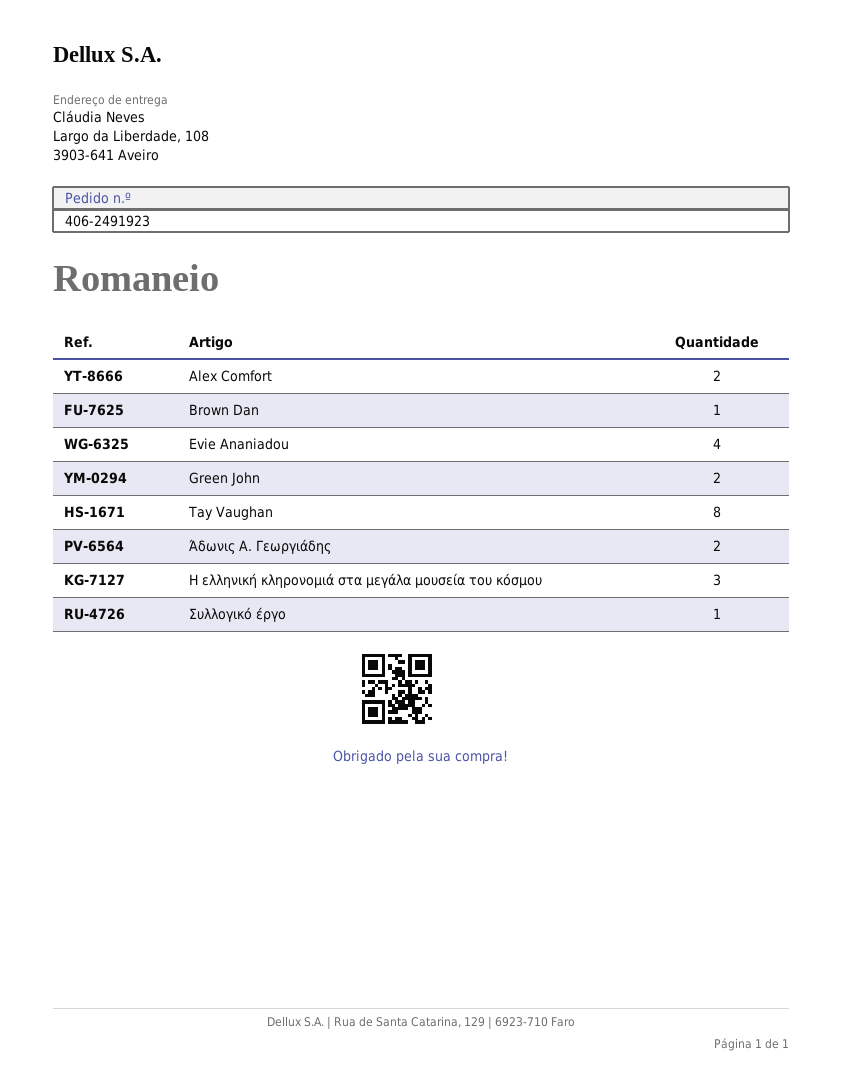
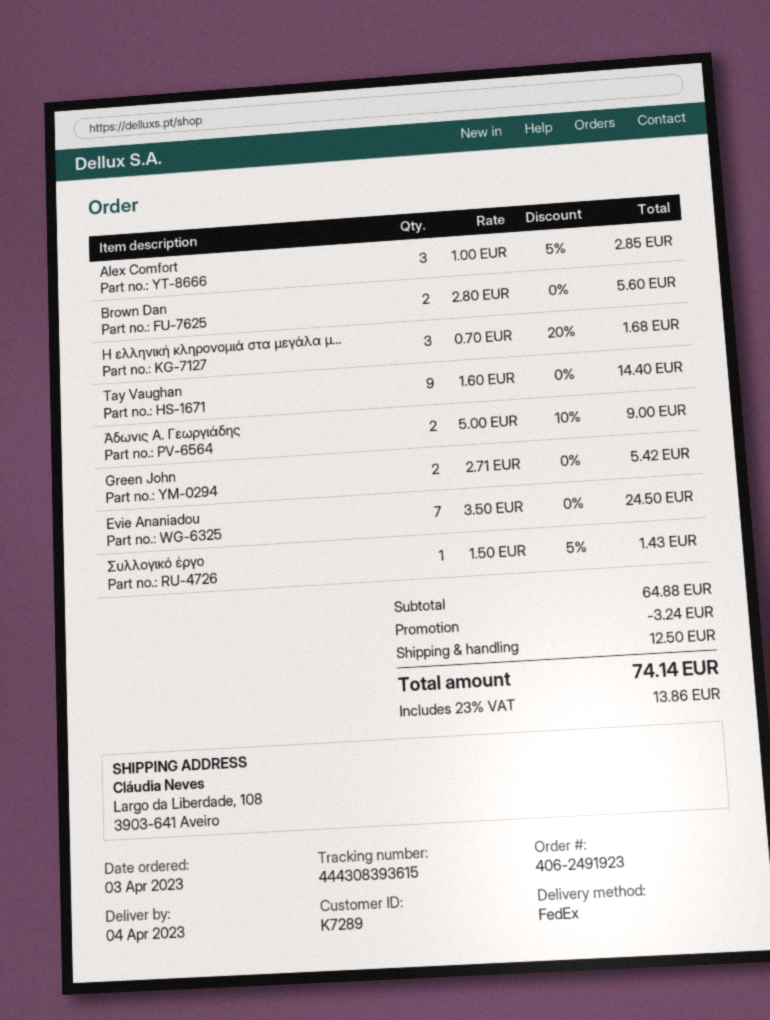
Alex Comfort: 2 -> 3
Brown Dan: 1 -> 2
Evie Ananiadou: 4 -> 7
Tay Vaughan: 8 -> 9

